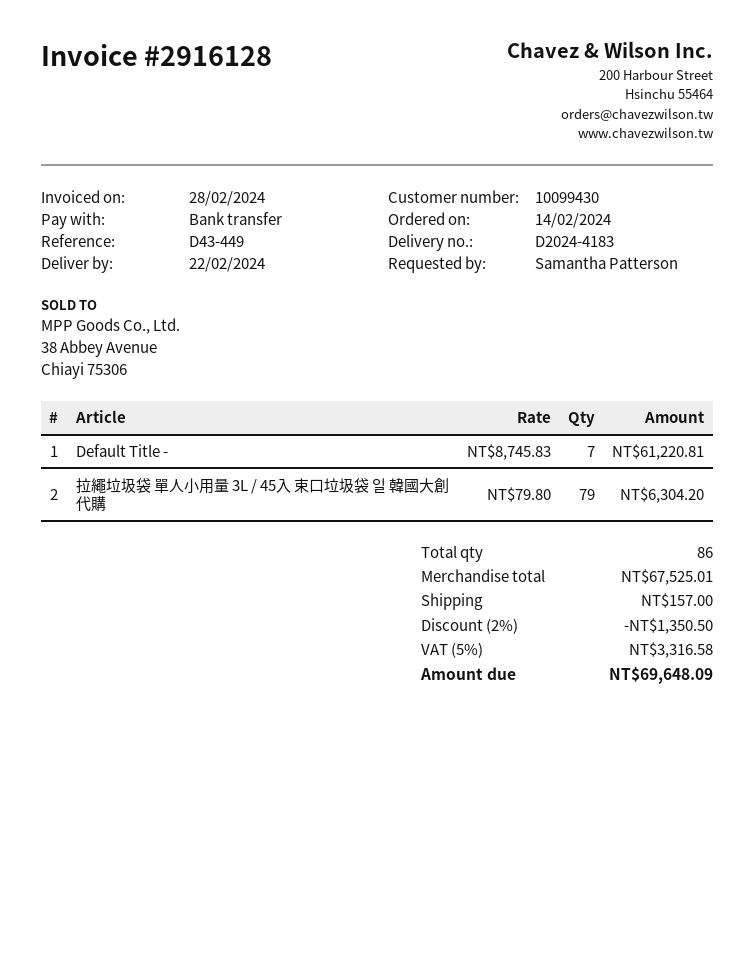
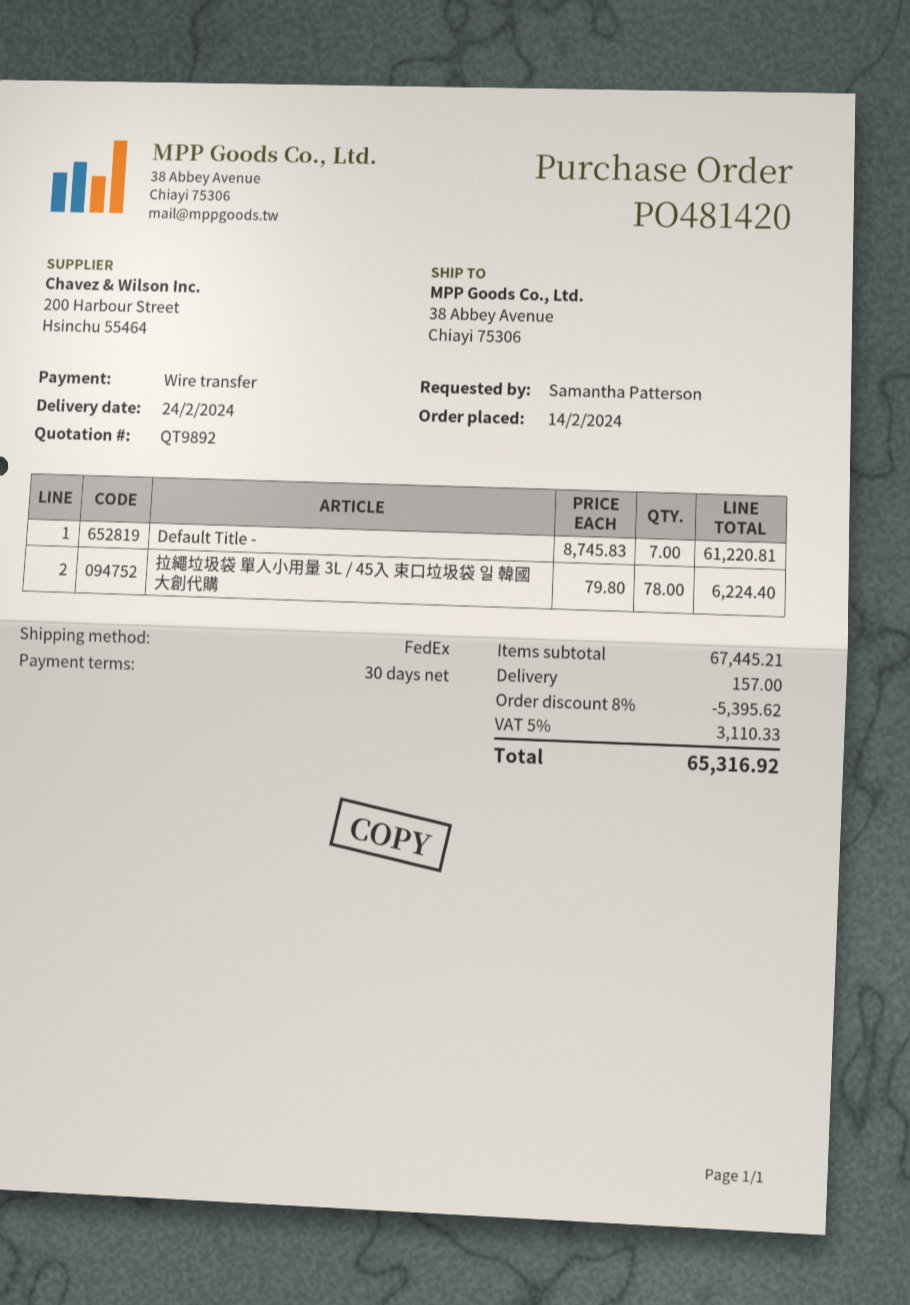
delivery date: 2024-02-22 -> 2024-02-24
拉繩垃圾袋 單人小用量 3L / 45入 束口垃圾袋 일 韓國大創代購: 79 x 79.80 = 6304.20 -> 78 x 79.80 = 6224.40
subtotal: 67525.01 -> 67445.21
discount: 2% = 1350.50 -> 8% = 5395.62
tax: 5% = 3316.58 -> 5% = 3110.33
total: 69648.09 -> 65316.92

